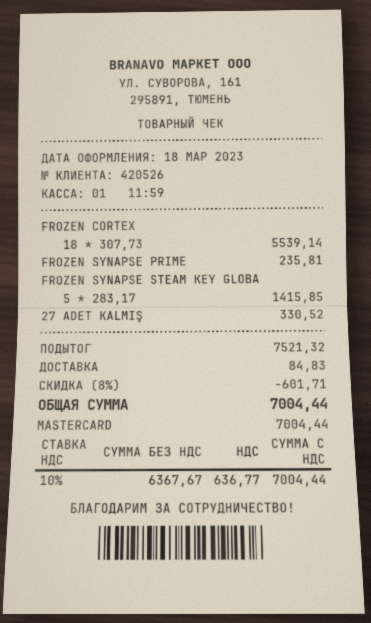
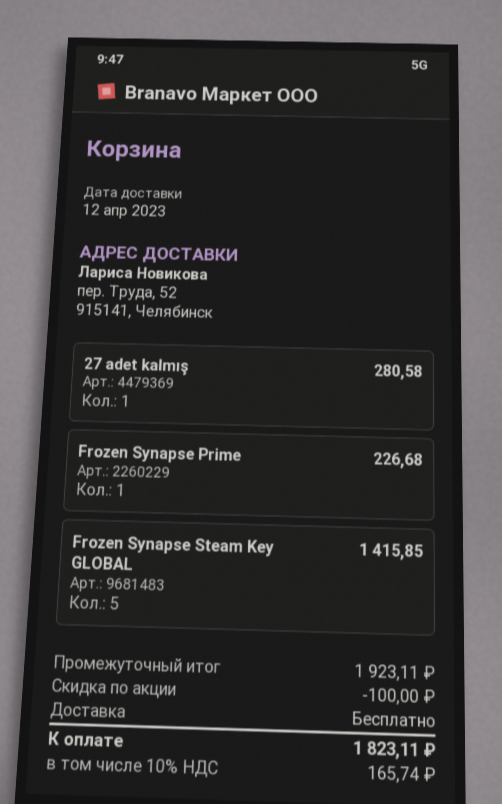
FROZEN CORTEX: 18 for 5539.14 -> none
FROZEN SYNAPSE PRIME: 1 for 235.81 -> 1 for 226.68
27 ADET KALMIŞ: 1 for 330.52 -> 1 for 280.58
subtotal: 7521.32 -> 1923.11
discount: 601.71 -> 100.00
shipping: 84.83 -> 0.00
tax: 10% = 636.77 -> 10% = 165.74
total: 7004.44 -> 1823.11

